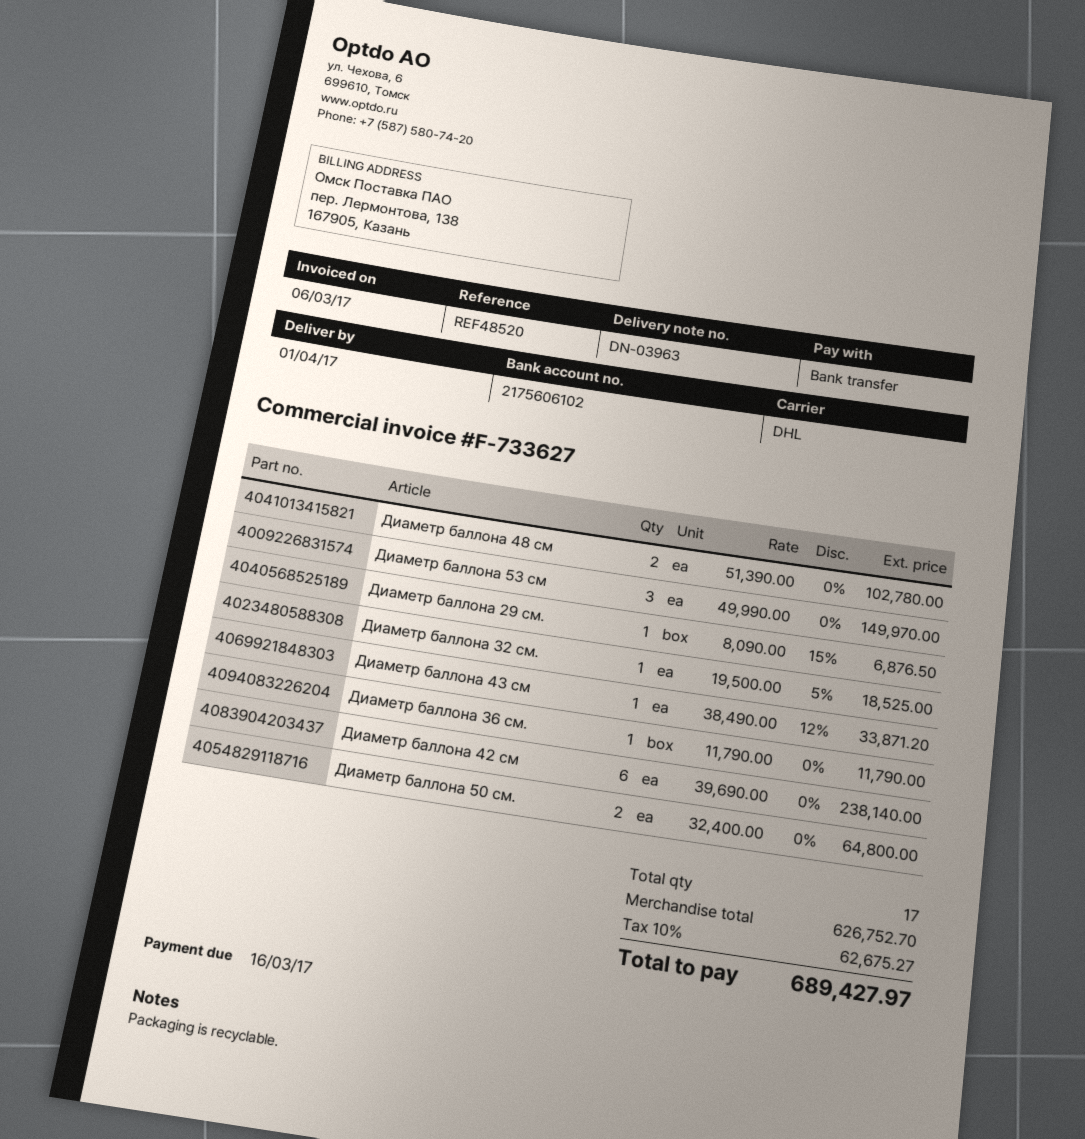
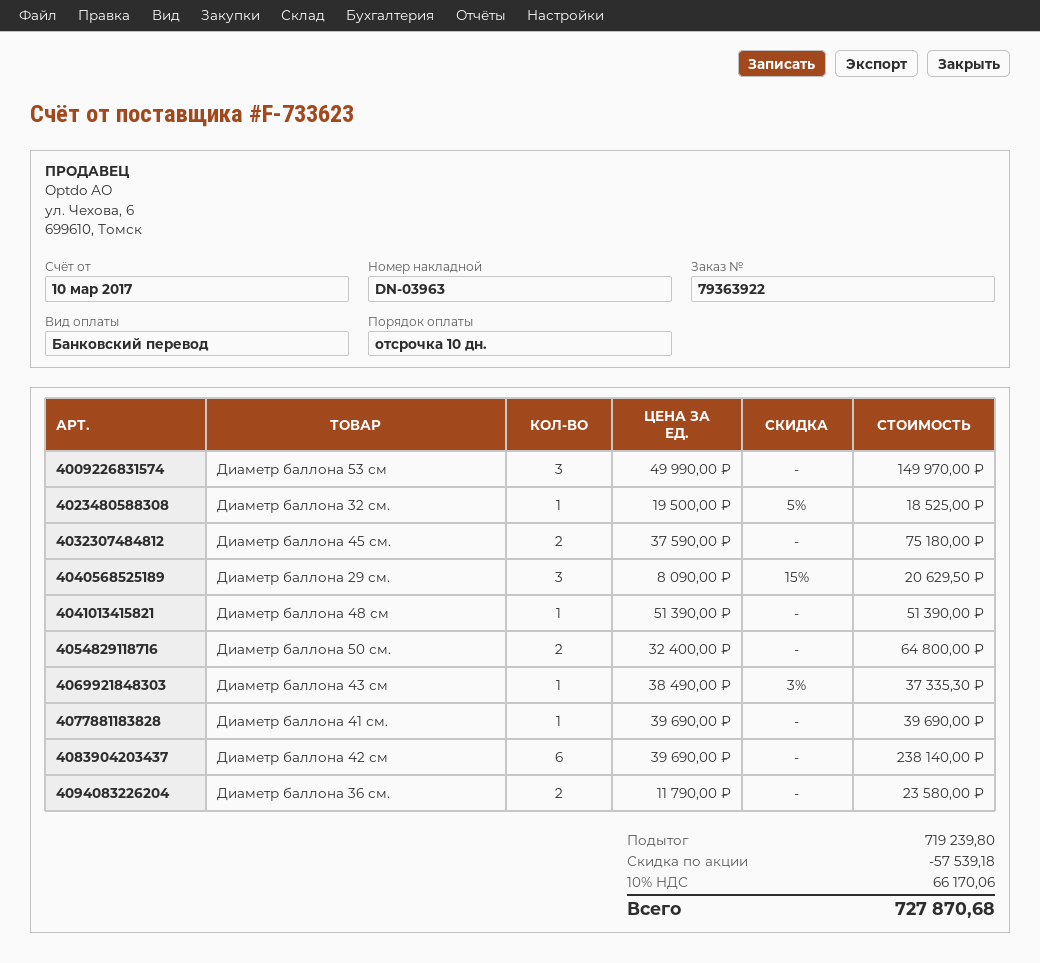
invoice number: F-733627 -> F-733623
invoice date: 2017-03-06 -> 2017-03-10
Диаметр баллона 48 см: 2 x 51390.00 = 102780.00 -> 1 x 51390.00 = 51390.00
Диаметр баллона 29 см.: 1 x 8090.00 - 15% = 6876.50 -> 3 x 8090.00 - 15% = 20629.50
Диаметр баллона 43 см: 1 x 38490.00 - 12% = 33871.20 -> 1 x 38490.00 - 3% = 37335.30
Диаметр баллона 36 см.: 1 x 11790.00 = 11790.00 -> 2 x 11790.00 = 23580.00
Диаметр баллона 45 см.: none -> 2 x 37590.00 = 75180.00
Диаметр баллона 41 см.: none -> 1 x 39690.00 = 39690.00
subtotal: 626752.70 -> 719239.80
discount: none -> 57539.18
tax: 10% = 62675.27 -> 10% = 66170.06
total: 689427.97 -> 727870.68

